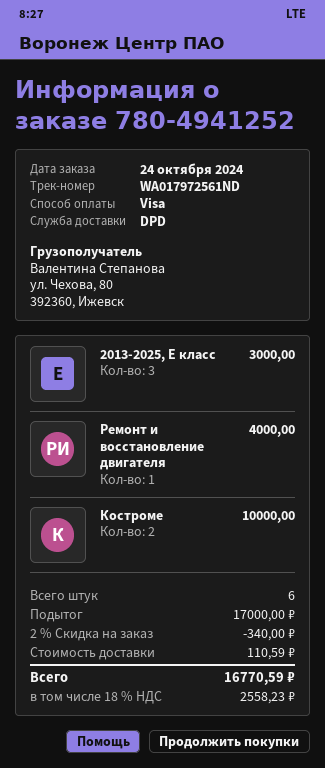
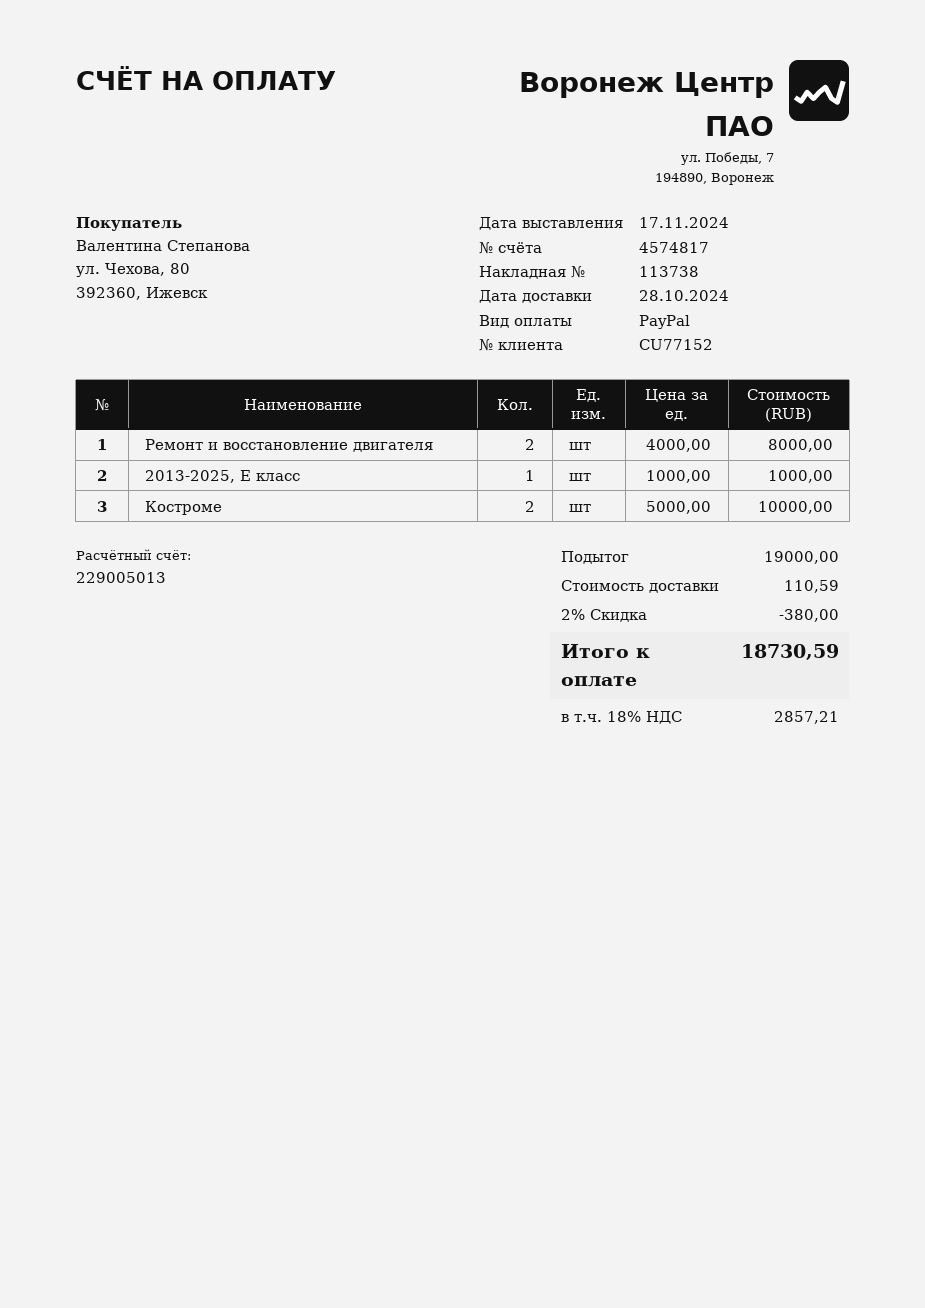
payment method: Visa -> PayPal
2013-2025, E класс: 3 for 3000.00 -> 1 for 1000.00
Ремонт и восстановление двигателя: 1 for 4000.00 -> 2 for 8000.00
subtotal: 17000.00 -> 19000.00
discount: 2% = 340.00 -> 2% = 380.00
tax: 18% = 2558.23 -> 18% = 2857.21
total: 16770.59 -> 18730.59

